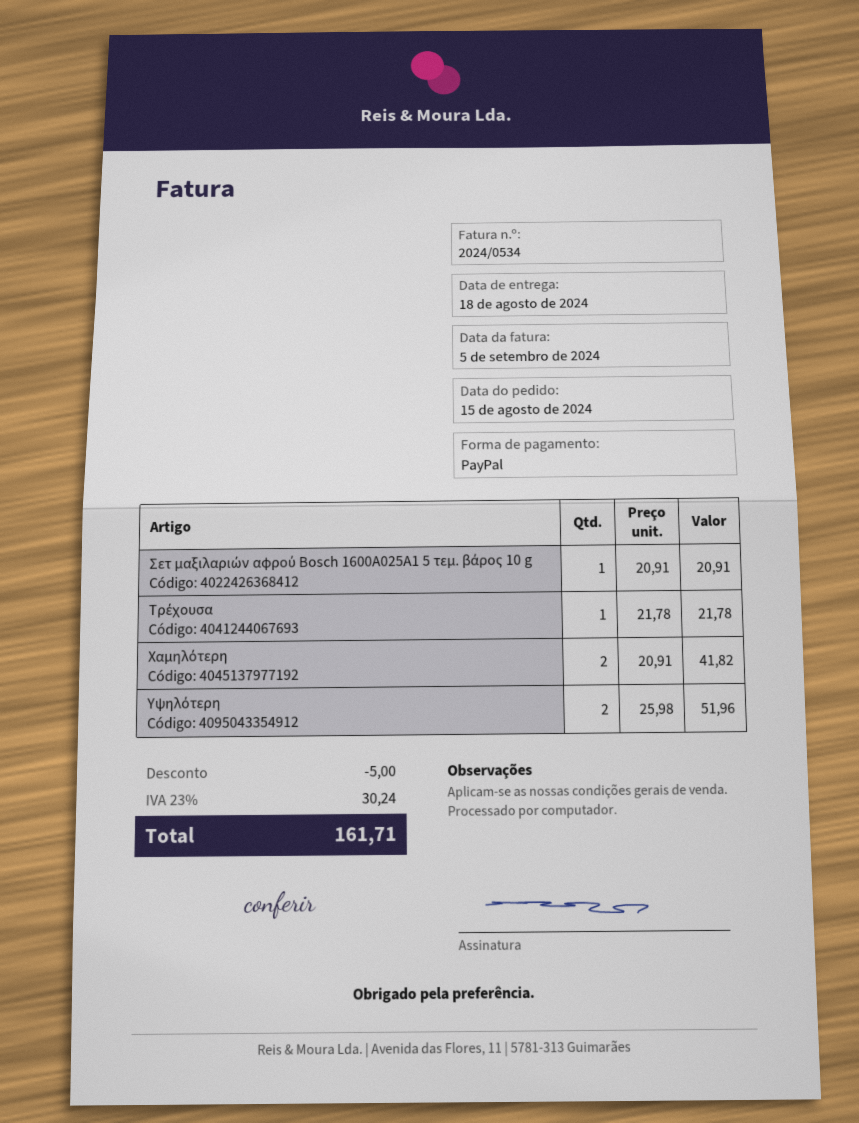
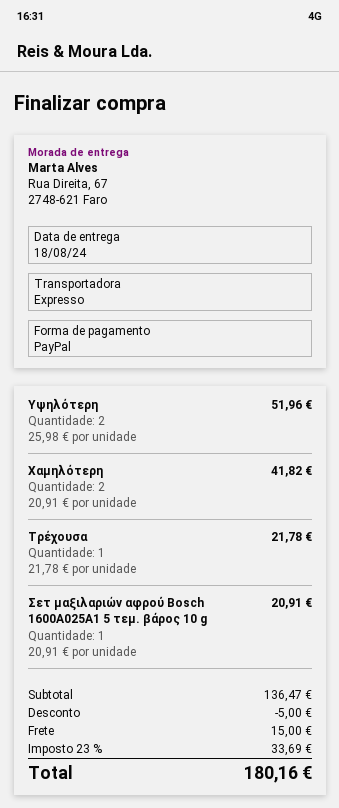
shipping: none -> 15.00
tax: 23% = 30.24 -> 23% = 33.69
total: 161.71 -> 180.16

